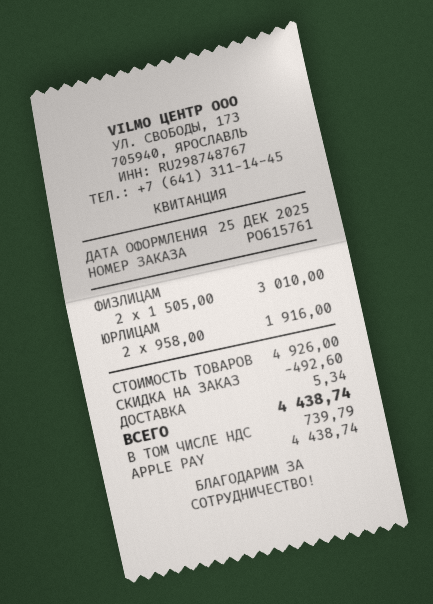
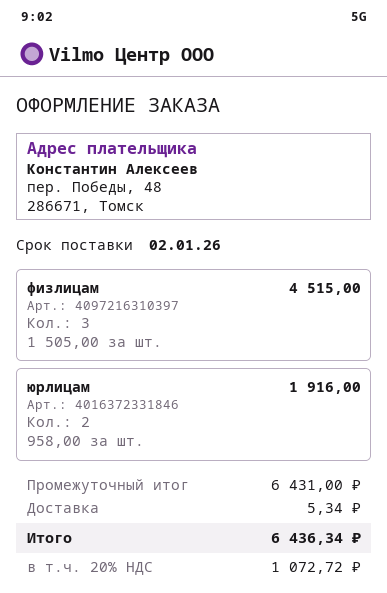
ФИЗЛИЦАМ: 2 x 1505.00 = 3010.00 -> 3 x 1505.00 = 4515.00
subtotal: 4926.00 -> 6431.00
discount: 492.60 -> none
tax: 739.79 -> 1072.72
total: 4438.74 -> 6436.34

